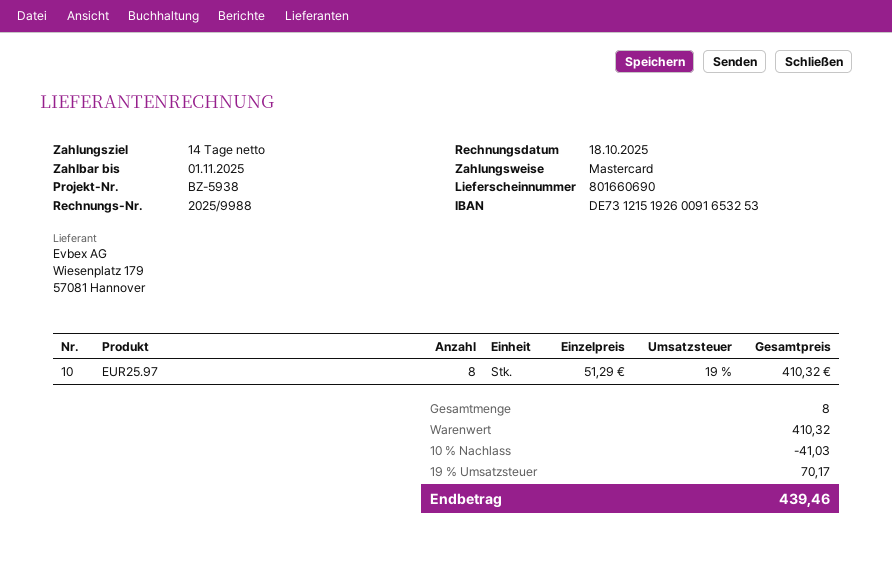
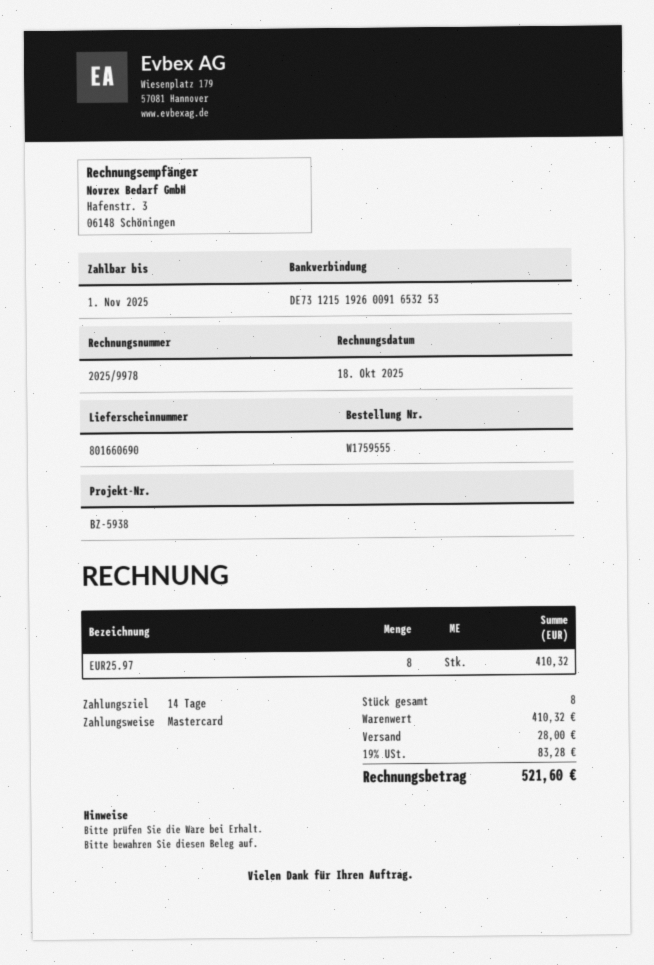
invoice number: 2025/9988 -> 2025/9978
discount: 10% = 41.03 -> none
shipping: none -> 28.00
tax: 19% = 70.17 -> 19% = 83.28
total: 439.46 -> 521.60

